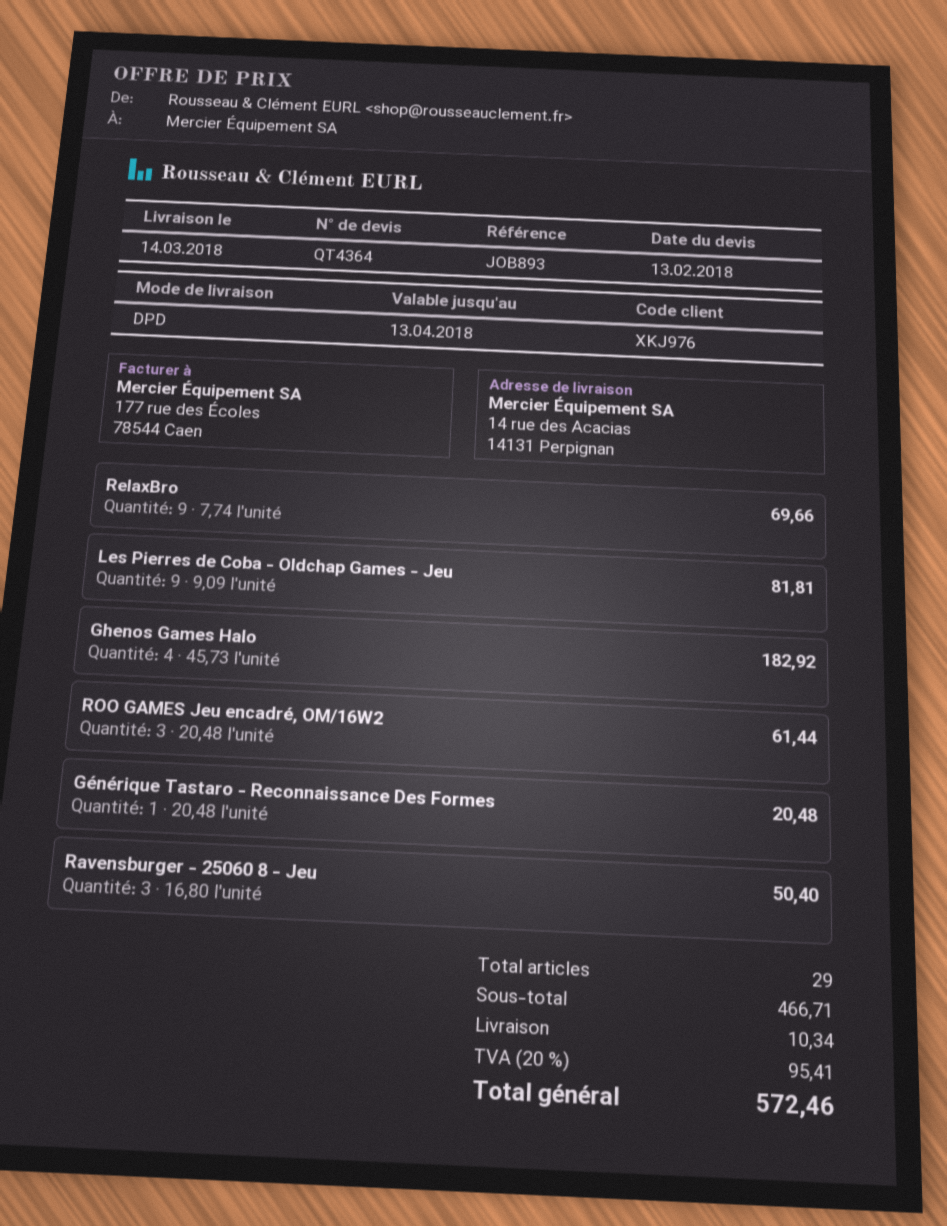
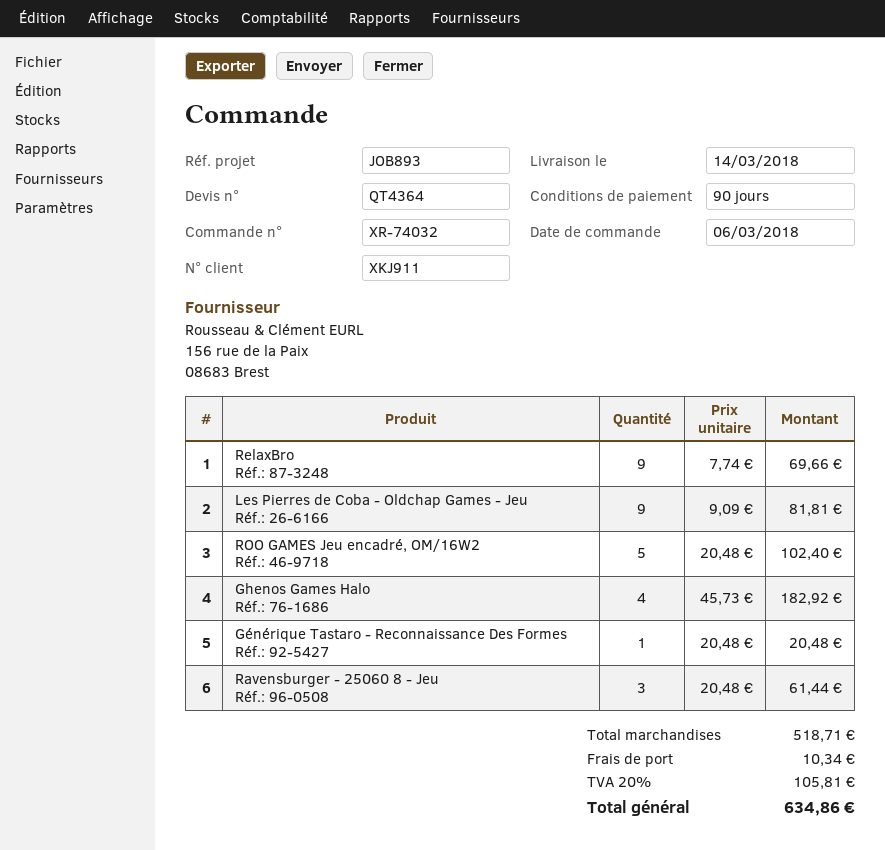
customer number: XKJ976 -> XKJ911
ROO GAMES Jeu encadré, OM/16W2: 3 x 20.48 = 61.44 -> 5 x 20.48 = 102.40
Ravensburger - 25060 8 - Jeu: 3 x 16.80 = 50.40 -> 3 x 20.48 = 61.44
subtotal: 466.71 -> 518.71
tax: 20% = 95.41 -> 20% = 105.81
total: 572.46 -> 634.86

